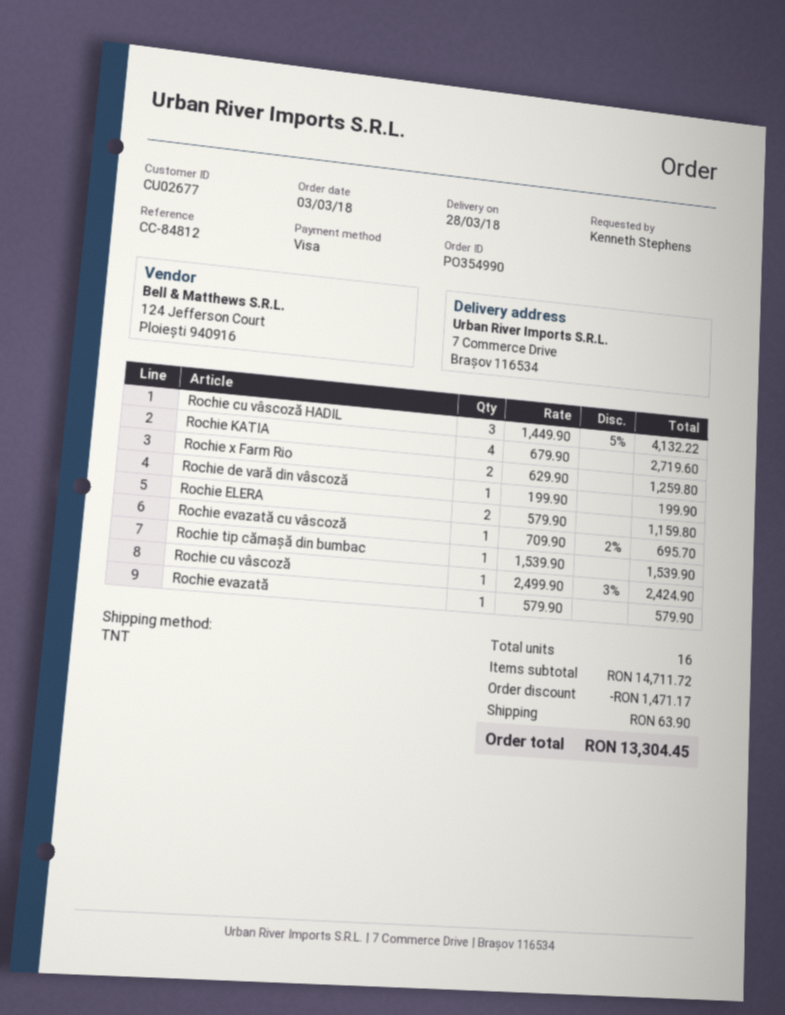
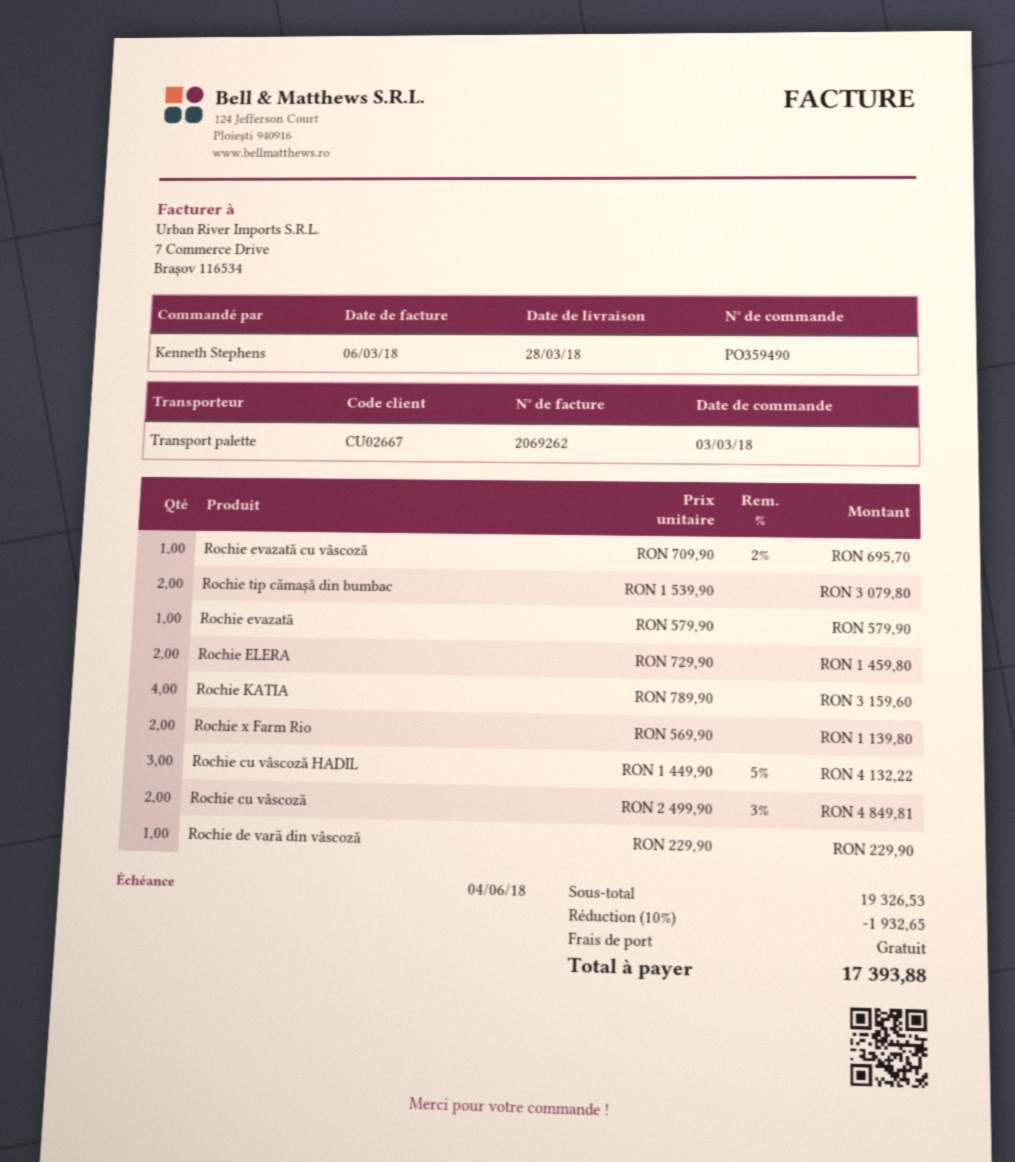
order number: PO354990 -> PO359490
customer number: CU02677 -> CU02667
shipping method: TNT -> pallet freight
Rochie KATIA: 4 x 679.90 = 2719.60 -> 4 x 789.90 = 3159.60
Rochie x Farm Rio: 2 x 629.90 = 1259.80 -> 2 x 569.90 = 1139.80
Rochie de vară din vâscoză: 1 x 199.90 = 199.90 -> 1 x 229.90 = 229.90
Rochie ELERA: 2 x 579.90 = 1159.80 -> 2 x 729.90 = 1459.80
Rochie tip cămașă din bumbac: 1 x 1539.90 = 1539.90 -> 2 x 1539.90 = 3079.80
Rochie cu vâscoză: 1 x 2499.90 - 3% = 2424.90 -> 2 x 2499.90 - 3% = 4849.81
subtotal: 14711.72 -> 19326.53
discount: 1471.17 -> 1932.65
shipping: 63.90 -> 0.00
total: 13304.45 -> 17393.88

